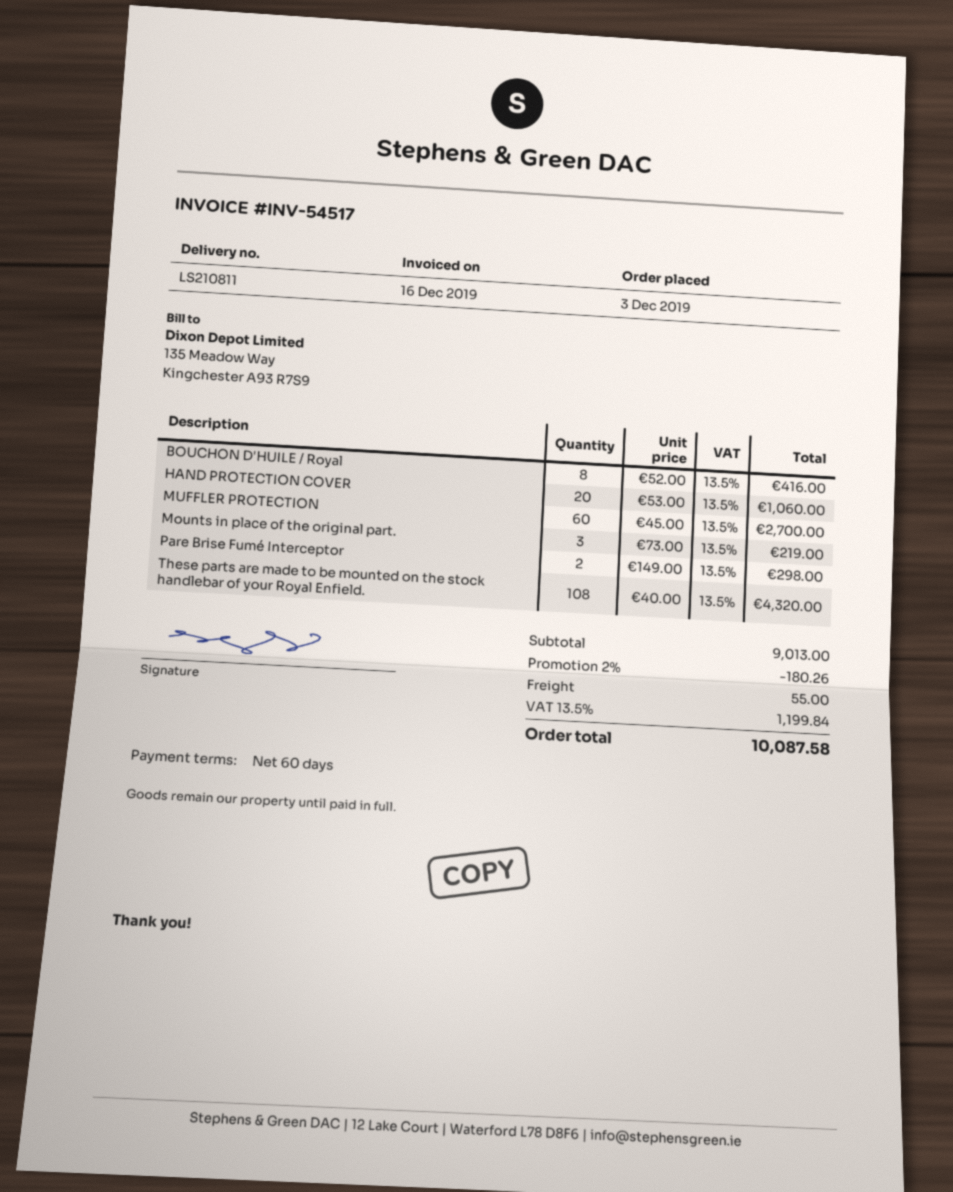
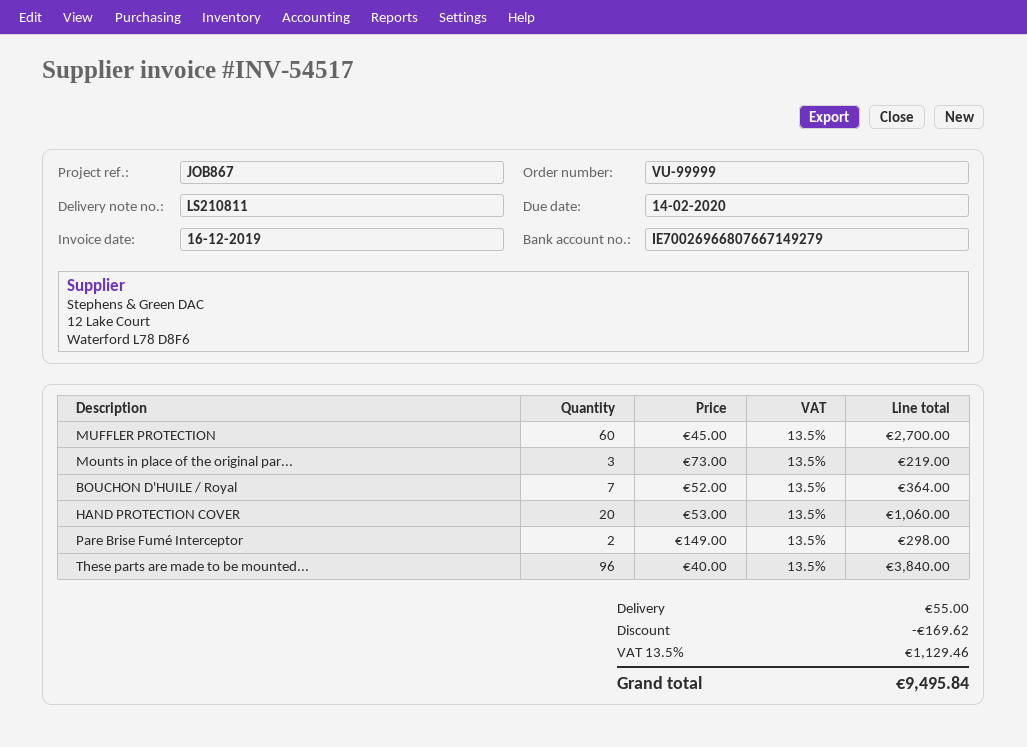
BOUCHON D'HUILE / Royal: 8 x 52.00 = 416.00 -> 7 x 52.00 = 364.00
These parts are made to be mounted on the stock handlebar of your Royal Enfield.: 108 x 40.00 = 4320.00 -> 96 x 40.00 = 3840.00
discount: 180.26 -> 169.62
tax: 13.5% = 1199.84 -> 13.5% = 1129.46
total: 10087.58 -> 9495.84

